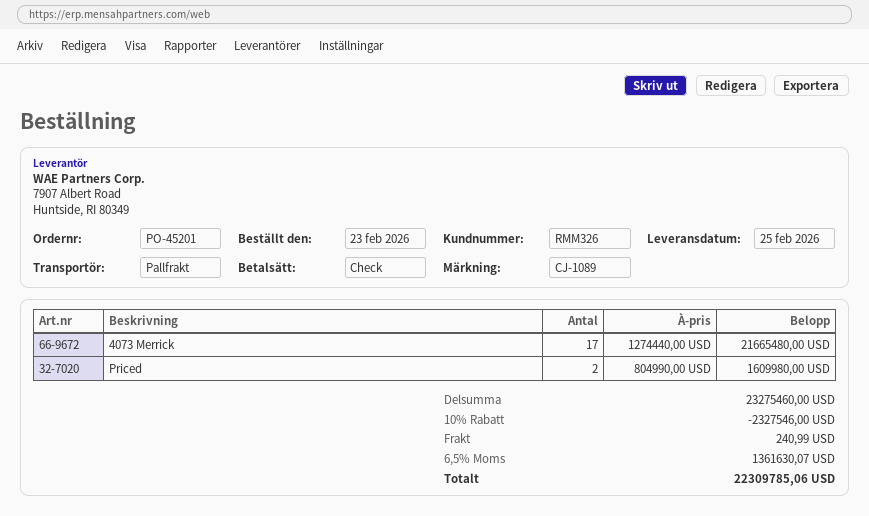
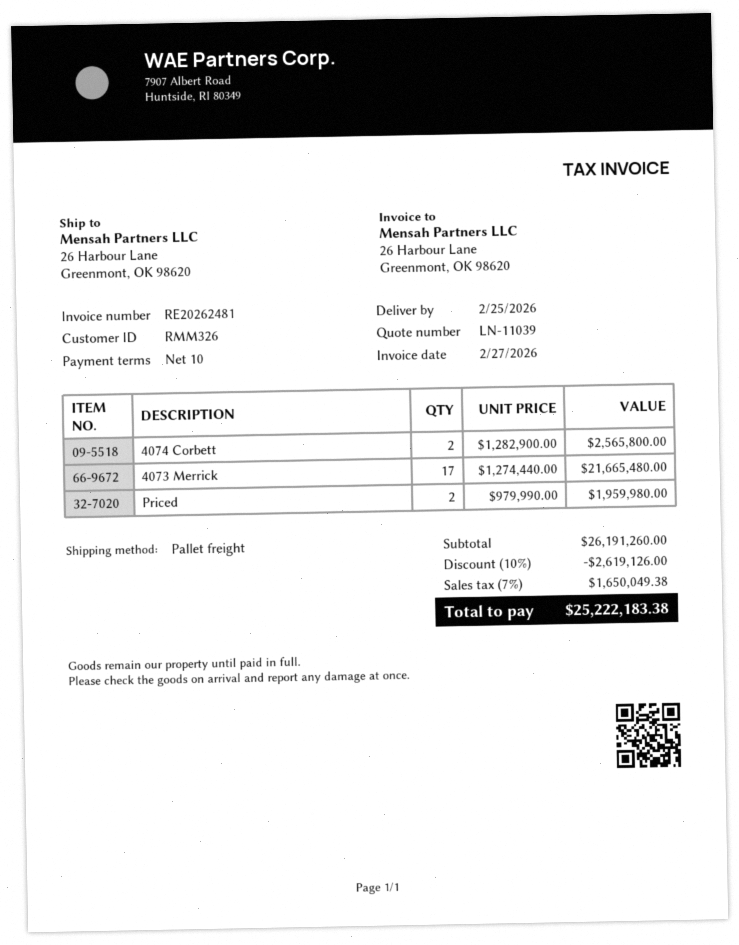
Priced: 2 x 804990.00 = 1609980.00 -> 2 x 979990.00 = 1959980.00
4074 Corbett: none -> 2 x 1282900.00 = 2565800.00
subtotal: 23275460.00 -> 26191260.00
discount: 10% = 2327546.00 -> 10% = 2619126.00
shipping: 240.99 -> none
tax: 6.5% = 1361630.07 -> 7% = 1650049.38
total: 22309785.06 -> 25222183.38

